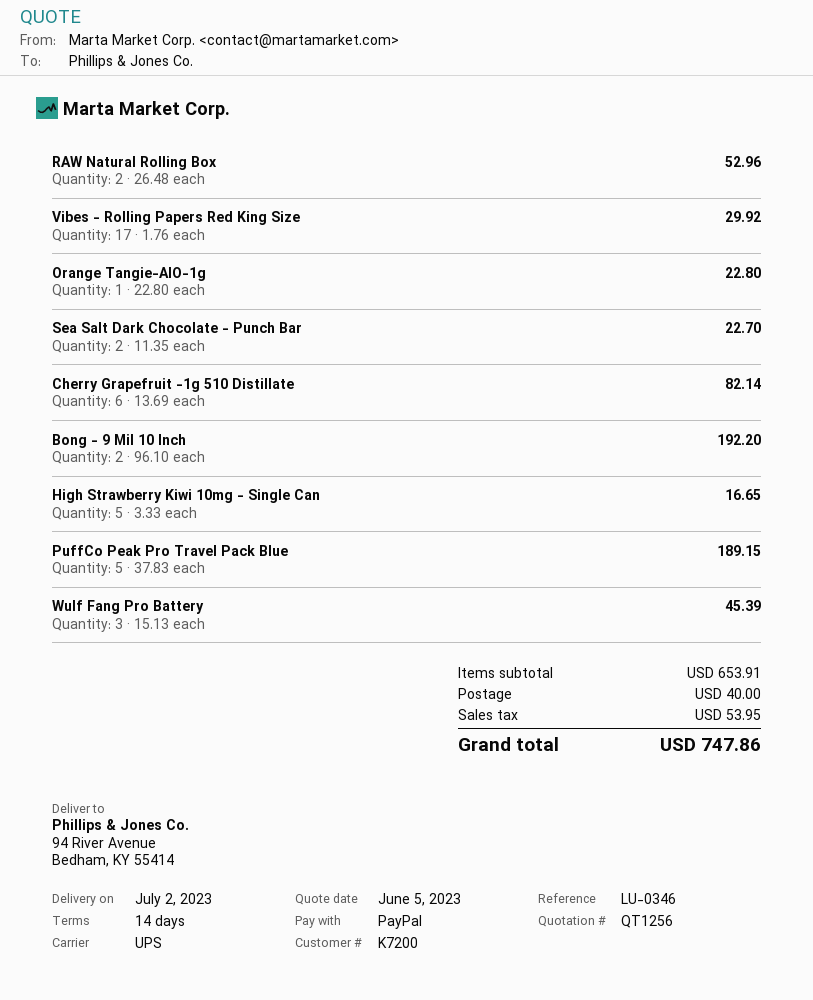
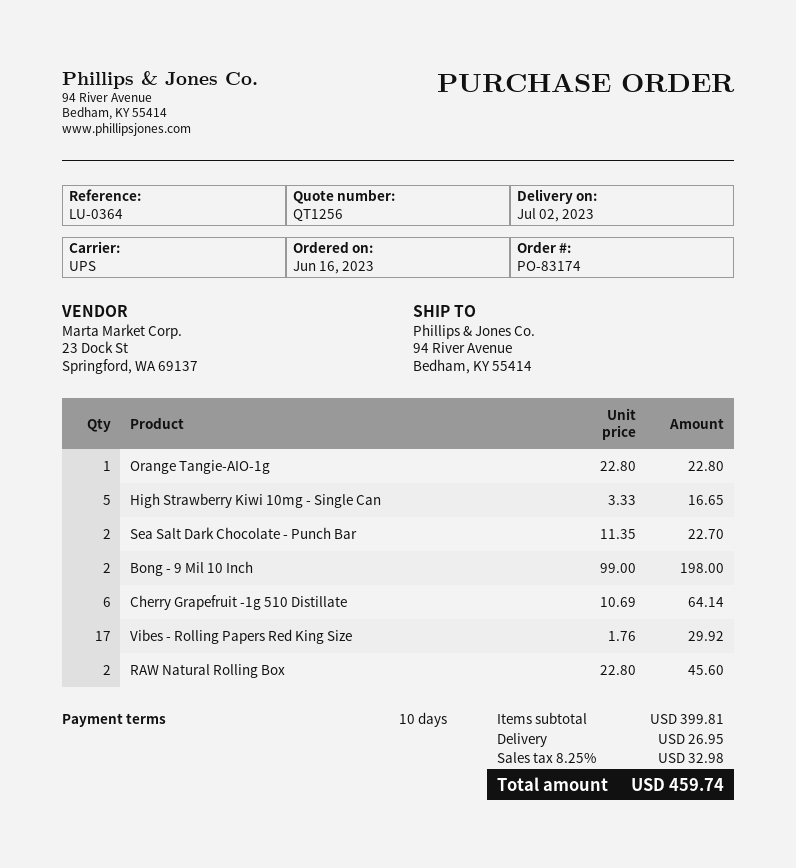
payment terms: 14 days -> 10 days
reference: LU-0346 -> LU-0364
RAW Natural Rolling Box: 2 x 26.48 = 52.96 -> 2 x 22.80 = 45.60
Cherry Grapefruit -1g 510 Distillate: 6 x 13.69 = 82.14 -> 6 x 10.69 = 64.14
Bong - 9 Mil 10 Inch: 2 x 96.10 = 192.20 -> 2 x 99.00 = 198.00
PuffCo Peak Pro Travel Pack Blue: 5 x 37.83 = 189.15 -> none
Wulf Fang Pro Battery: 3 x 15.13 = 45.39 -> none
subtotal: 653.91 -> 399.81
shipping: 40.00 -> 26.95
tax: 53.95 -> 32.98
total: 747.86 -> 459.74

